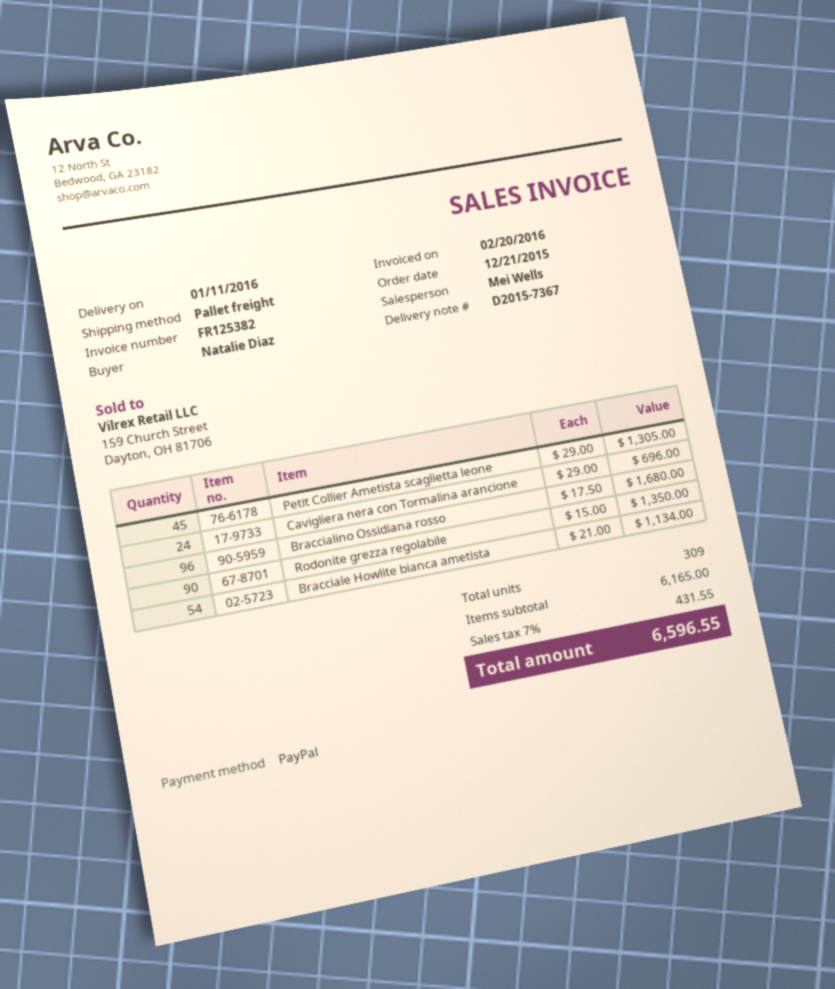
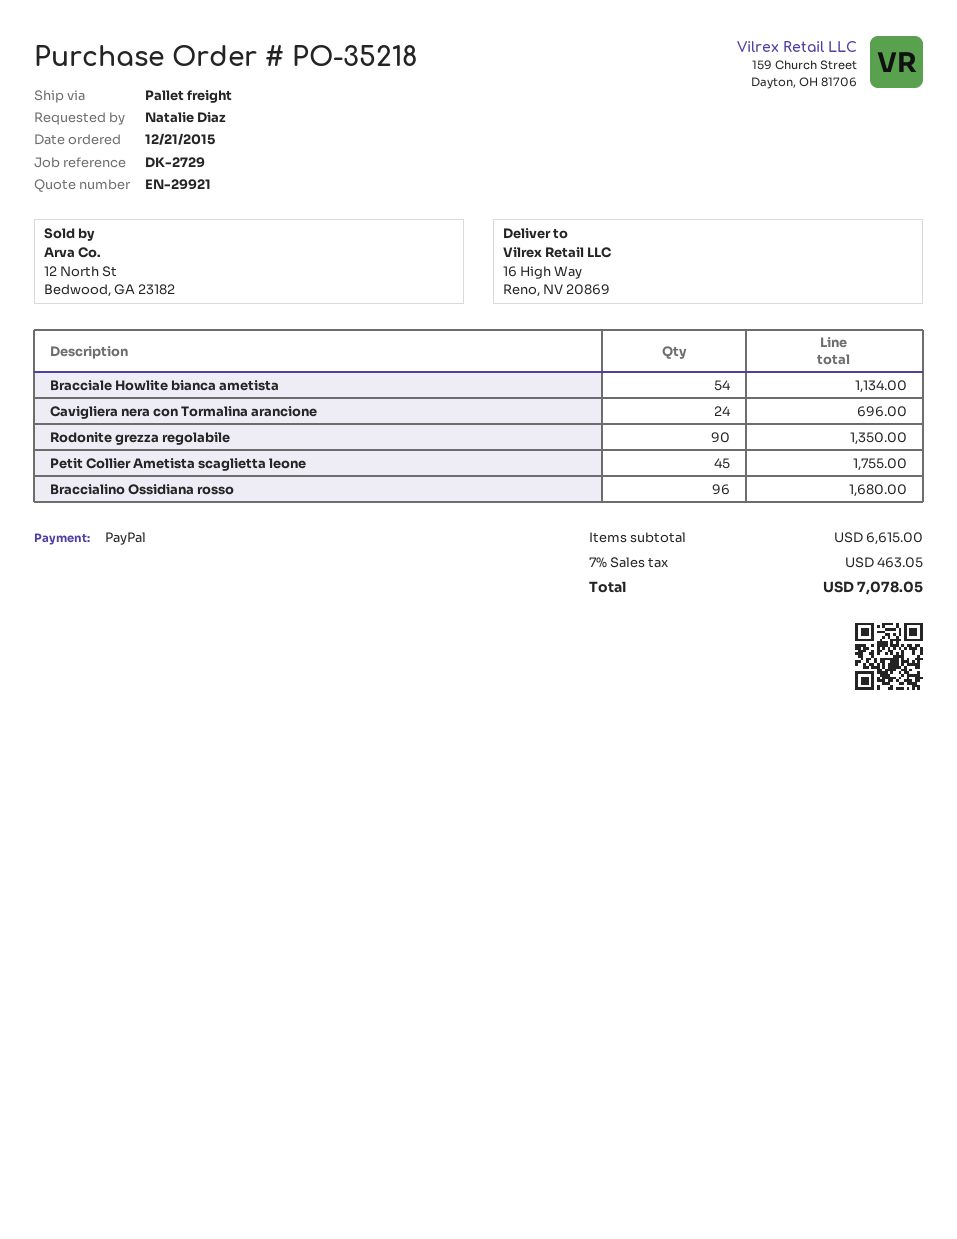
Petit Collier Ametista scaglietta leone: 45 for 1305.00 -> 45 for 1755.00
subtotal: 6165.00 -> 6615.00
tax: 7% = 431.55 -> 7% = 463.05
total: 6596.55 -> 7078.05

